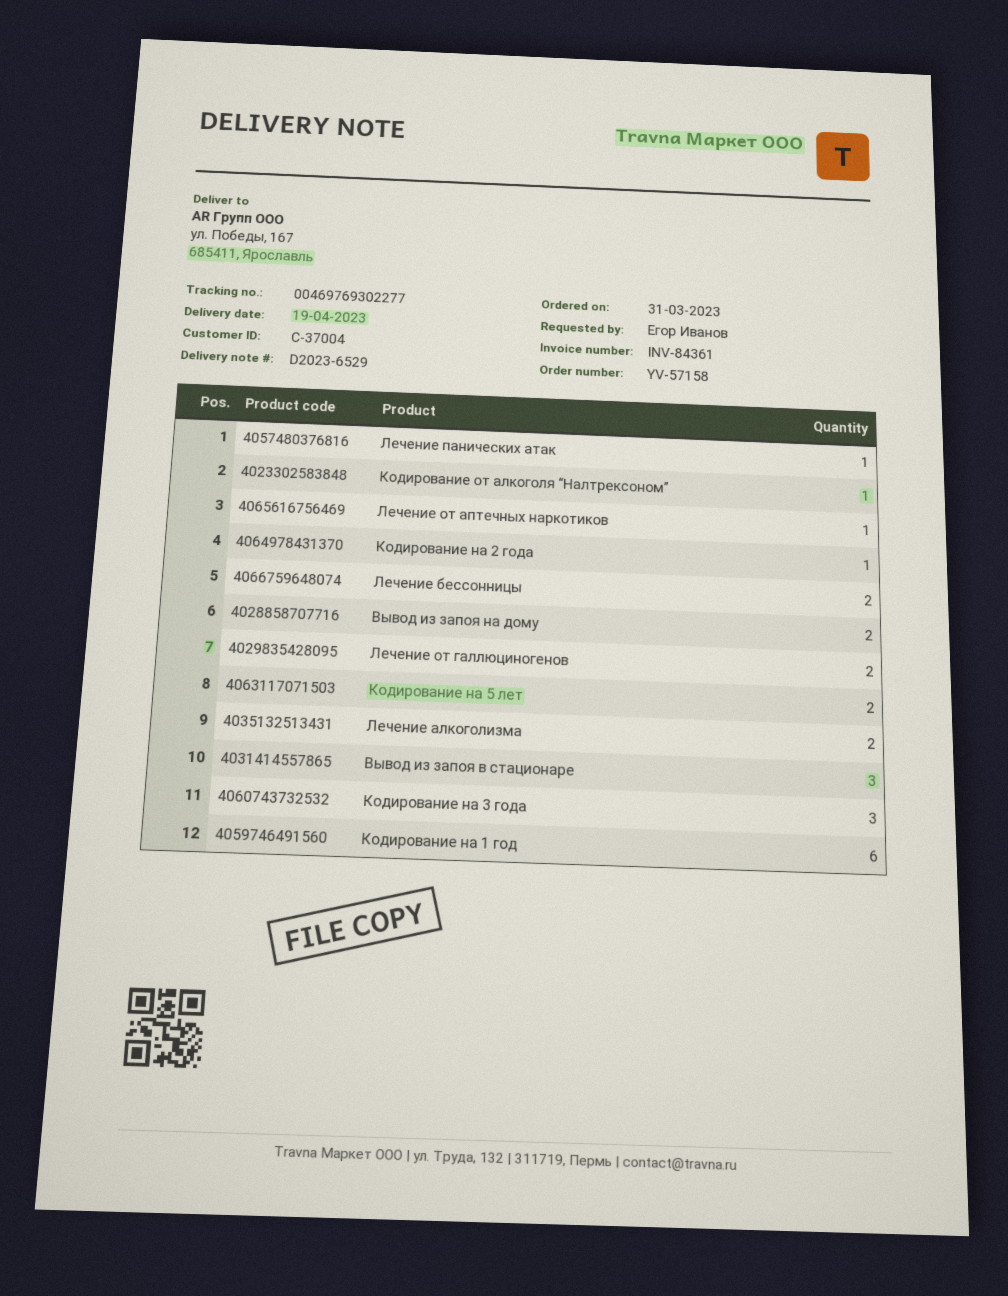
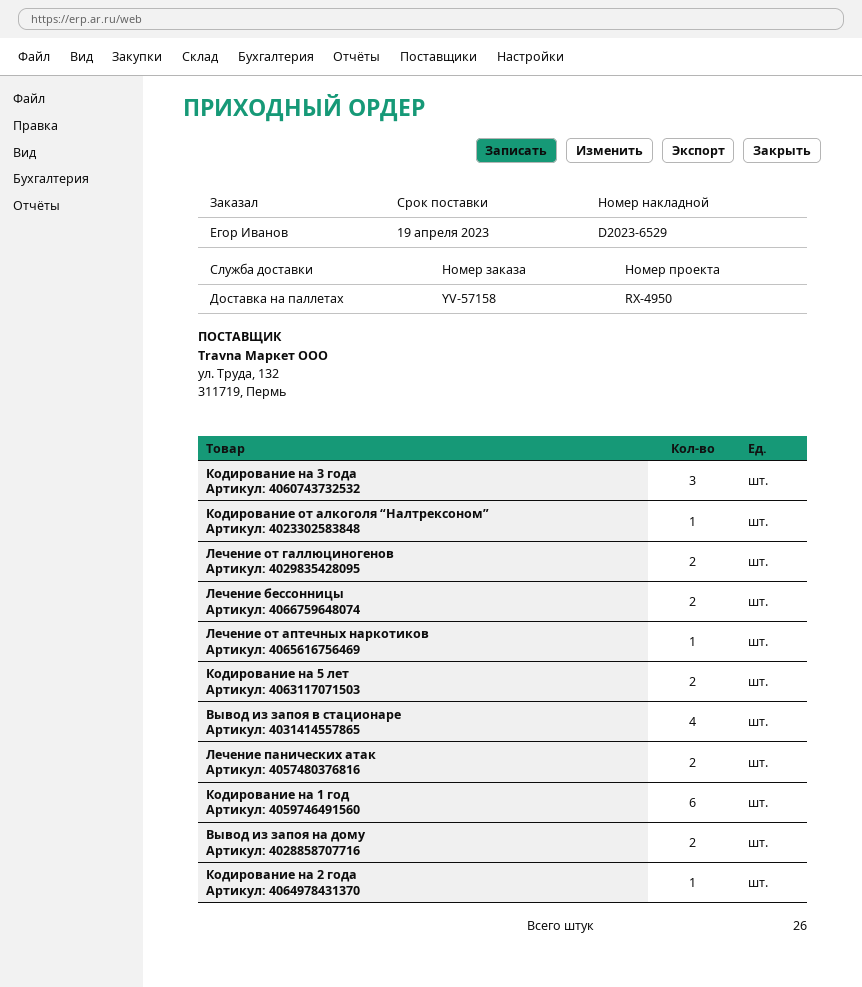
Лечение панических атак: 1 -> 2
Лечение алкоголизма: 2 -> none
Вывод из запоя в стационаре: 3 -> 4

